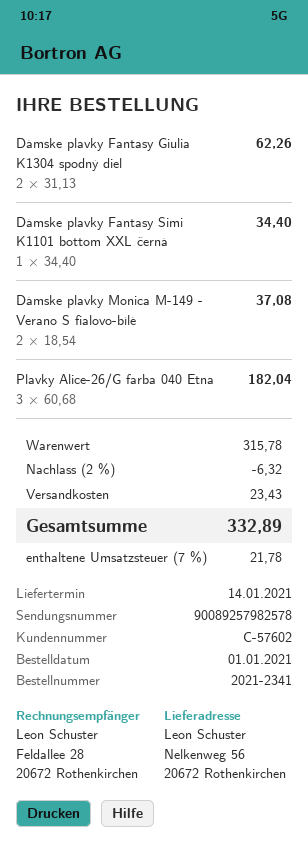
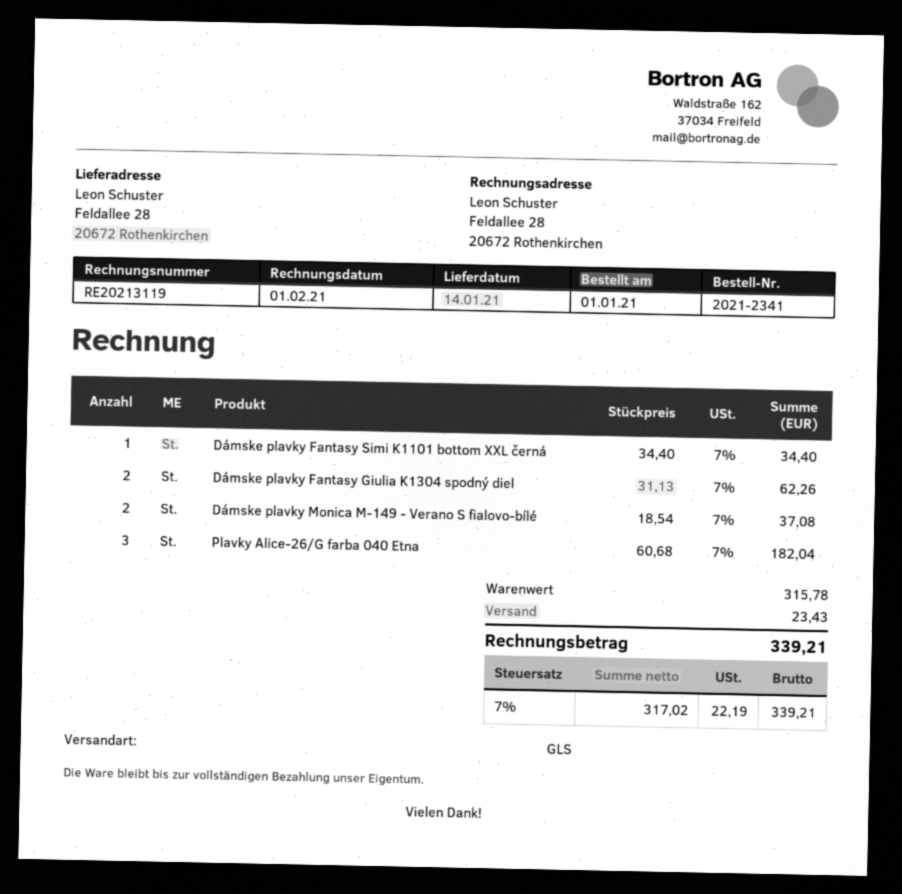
ship to: Nelkenweg 56, 20672 Rothenkirchen -> Feldallee 28, 20672 Rothenkirchen
discount: 2% = 6.32 -> none
tax: 7% = 21.78 -> 7% = 22.19
total: 332.89 -> 339.21

